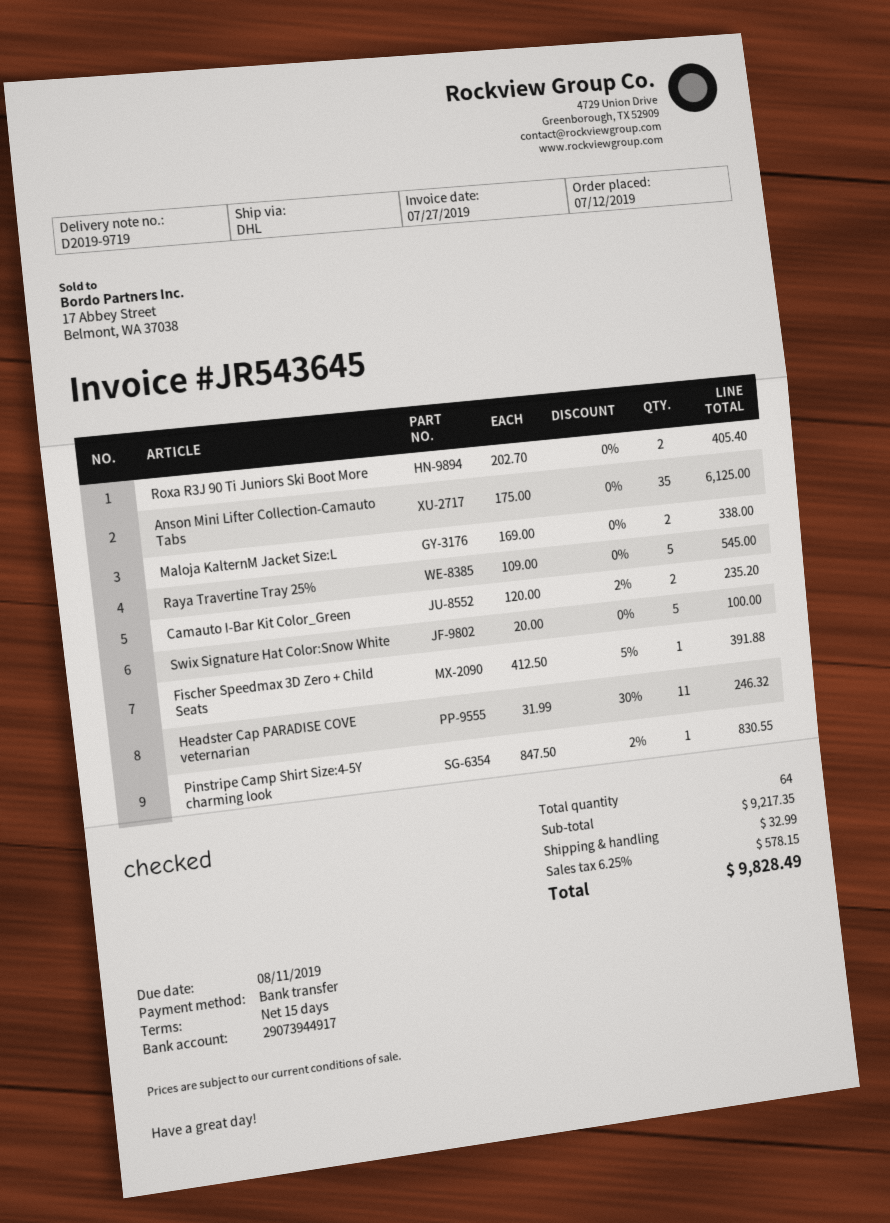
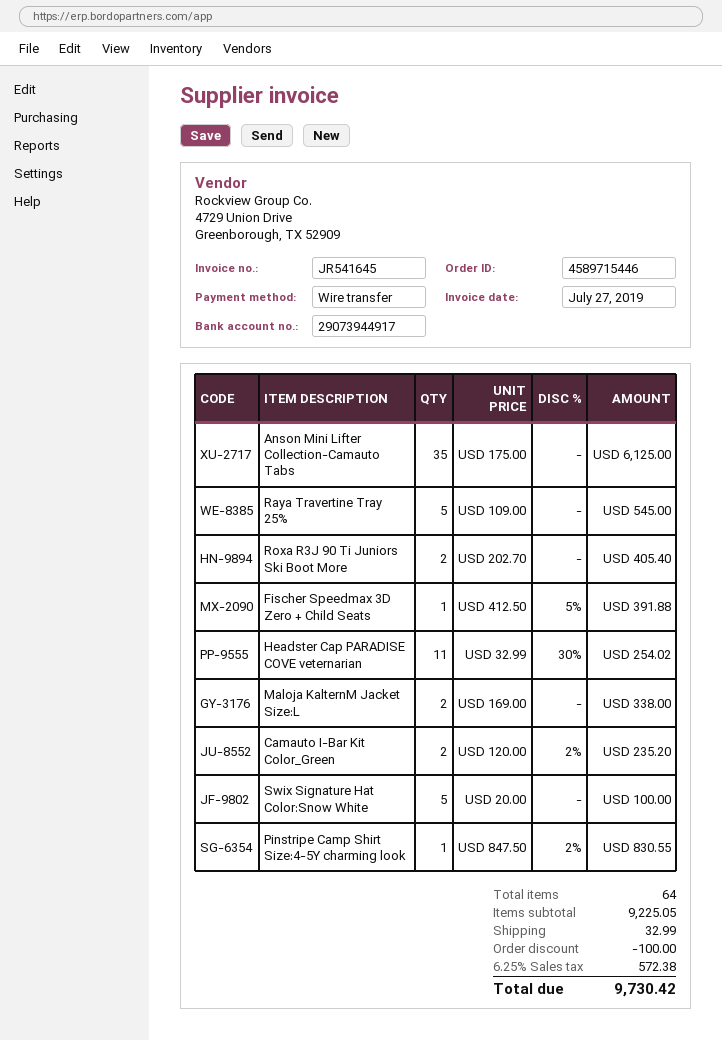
invoice number: JR543645 -> JR541645
Headster Cap PARADISE COVE veternarian: 11 x 31.99 - 30% = 246.32 -> 11 x 32.99 - 30% = 254.02
subtotal: 9217.35 -> 9225.05
discount: none -> 100.00
tax: 6.25% = 578.15 -> 6.25% = 572.38
total: 9828.49 -> 9730.42

